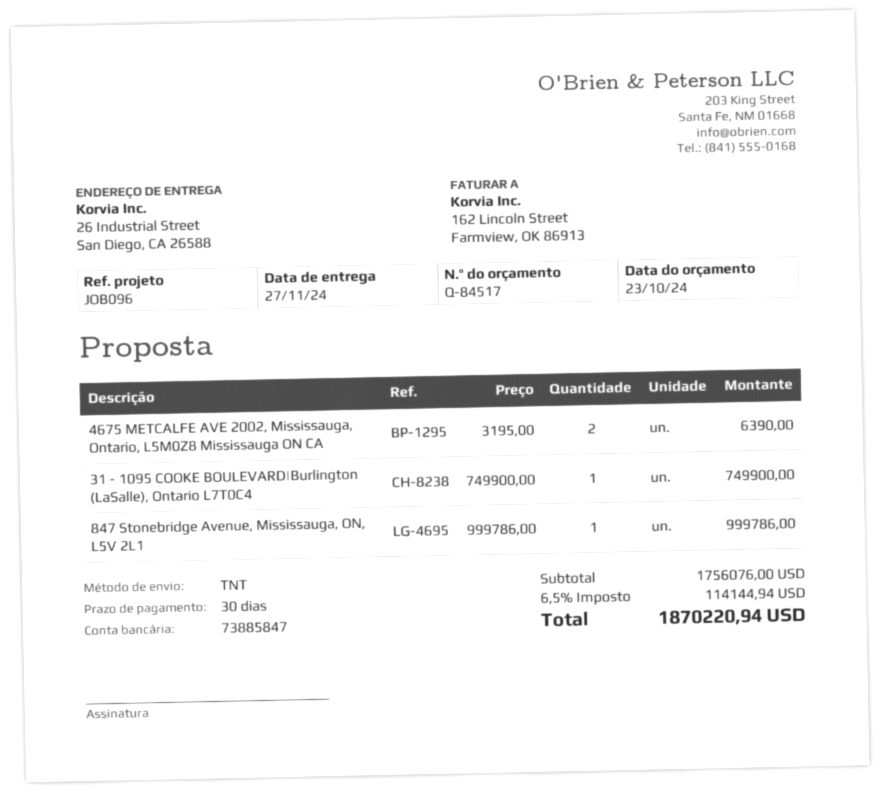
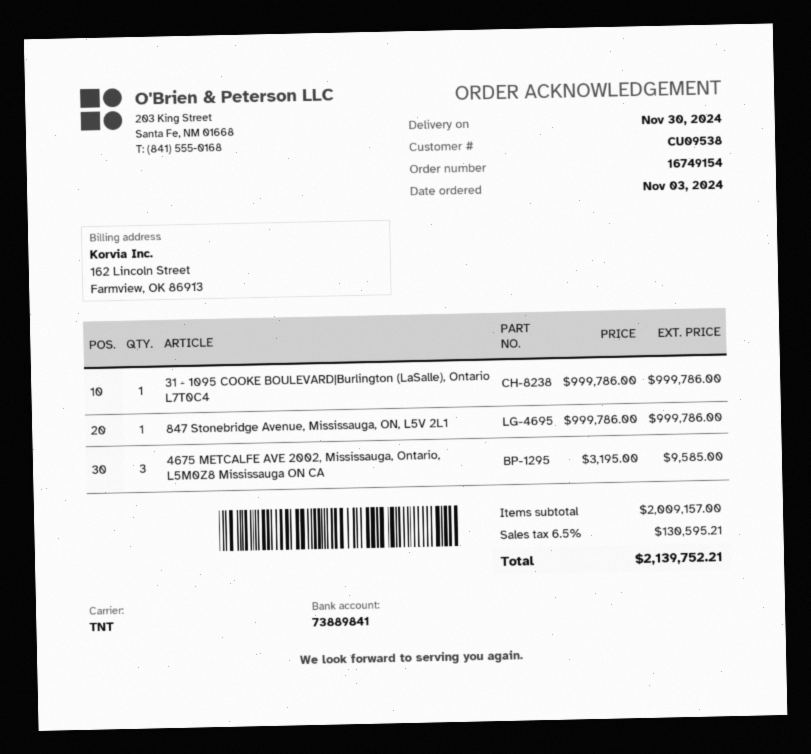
delivery date: 2024-11-27 -> 2024-11-30
bank account: 73885847 -> 73889841
4675 METCALFE AVE 2002, Mississauga, Ontario, L5M0Z8 Mississauga ON CA: 2 x 3195.00 = 6390.00 -> 3 x 3195.00 = 9585.00
31 - 1095 COOKE BOULEVARD|Burlington (LaSalle), Ontario L7T0C4: 1 x 749900.00 = 749900.00 -> 1 x 999786.00 = 999786.00
subtotal: 1756076.00 -> 2009157.00
tax: 6.5% = 114144.94 -> 6.5% = 130595.21
total: 1870220.94 -> 2139752.21

